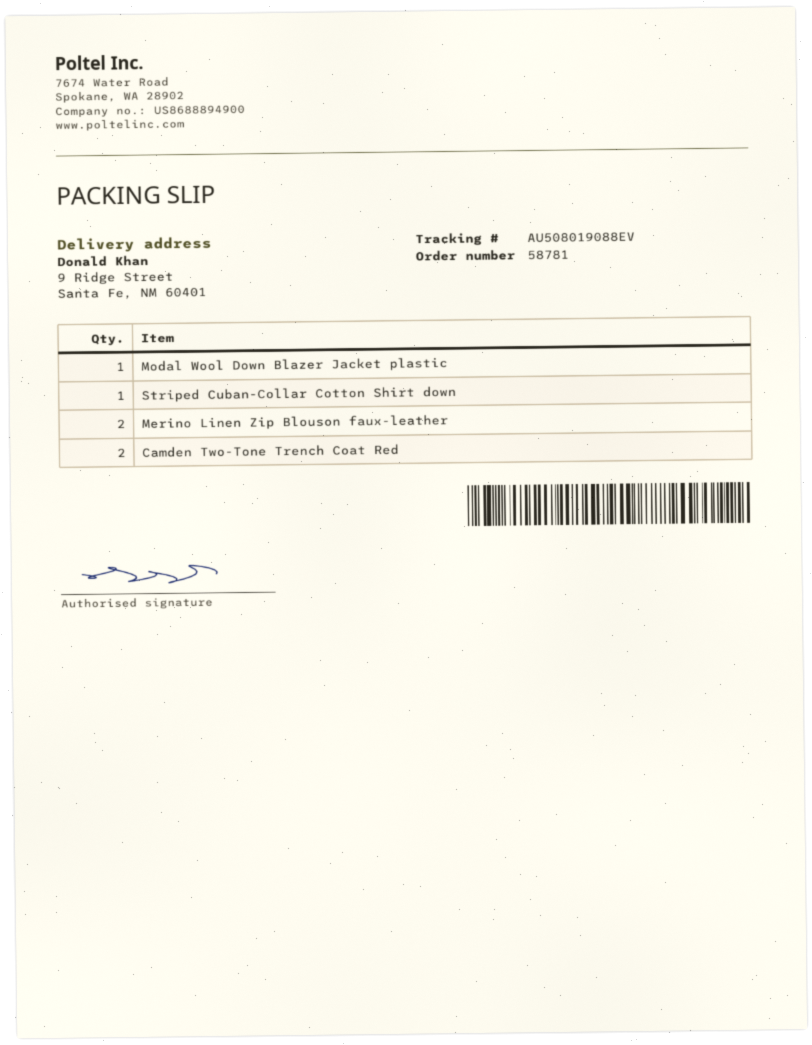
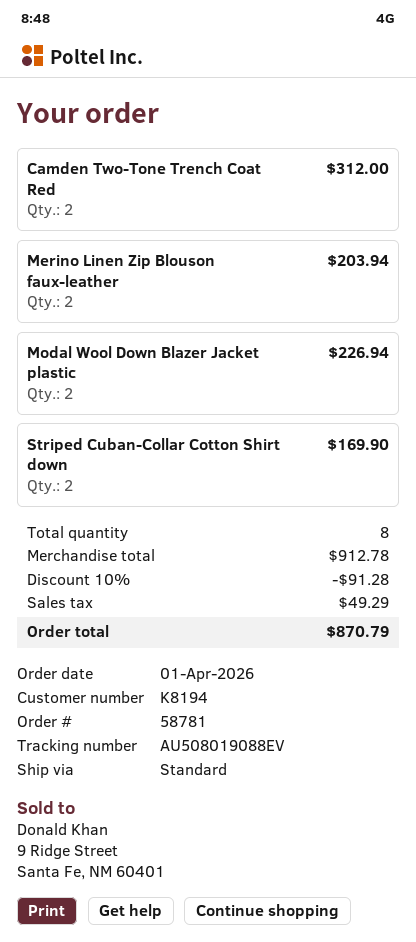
Modal Wool Down Blazer Jacket plastic: 1 -> 2
Striped Cuban-Collar Cotton Shirt down: 1 -> 2

